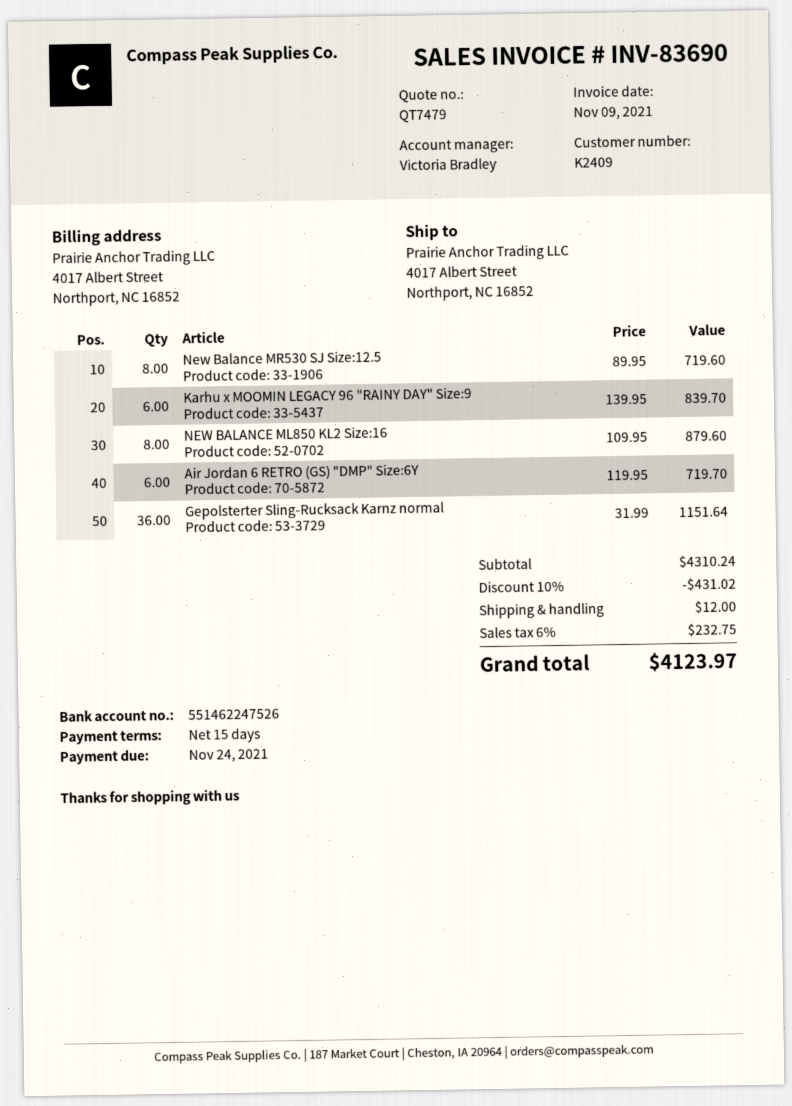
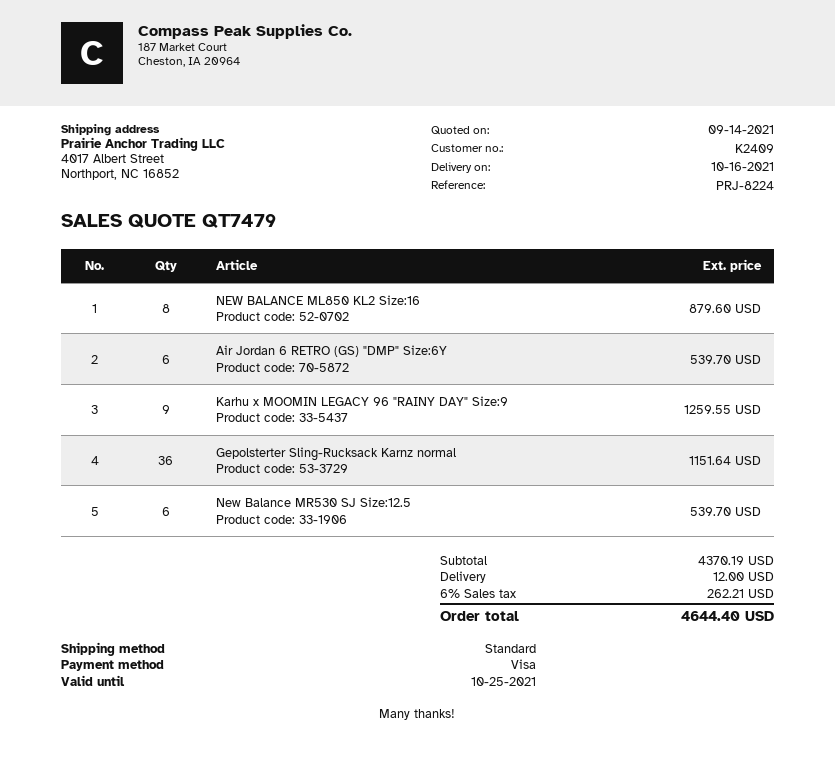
New Balance MR530 SJ Size:12.5: 8 for 719.60 -> 6 for 539.70
Karhu x MOOMIN LEGACY 96 "RAINY DAY" Size:9: 6 for 839.70 -> 9 for 1259.55
Air Jordan 6 RETRO (GS) "DMP" Size:6Y: 6 for 719.70 -> 6 for 539.70
subtotal: 4310.24 -> 4370.19
discount: 10% = 431.02 -> none
tax: 6% = 232.75 -> 6% = 262.21
total: 4123.97 -> 4644.40

